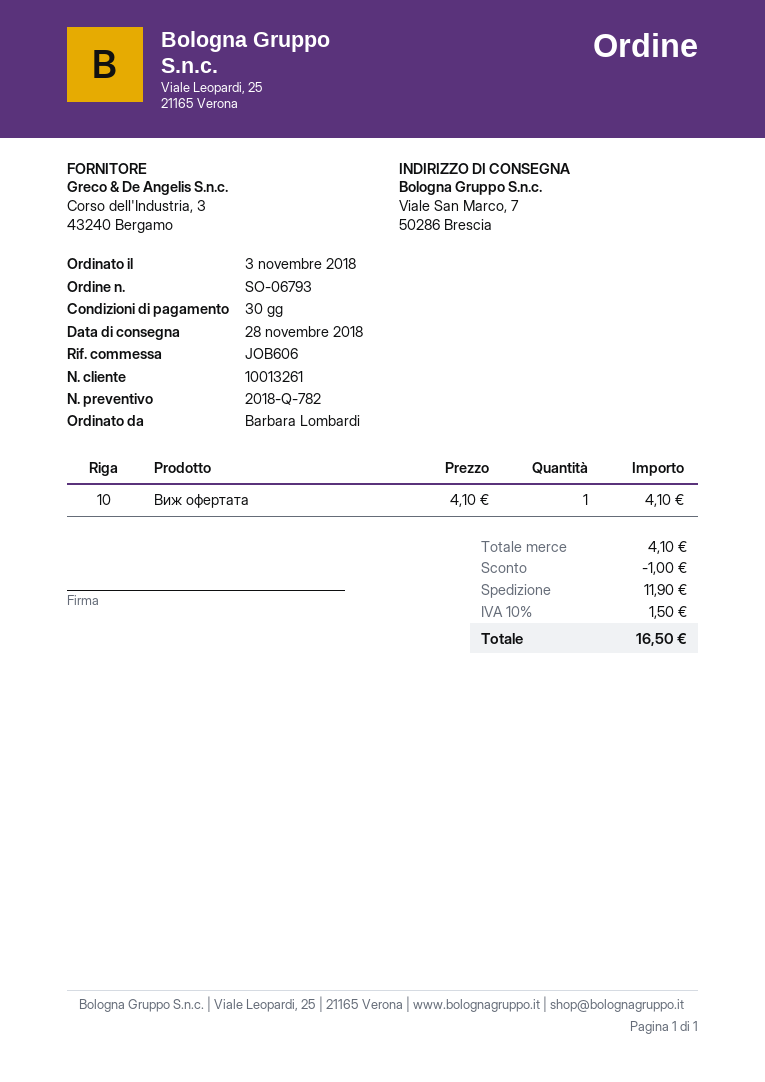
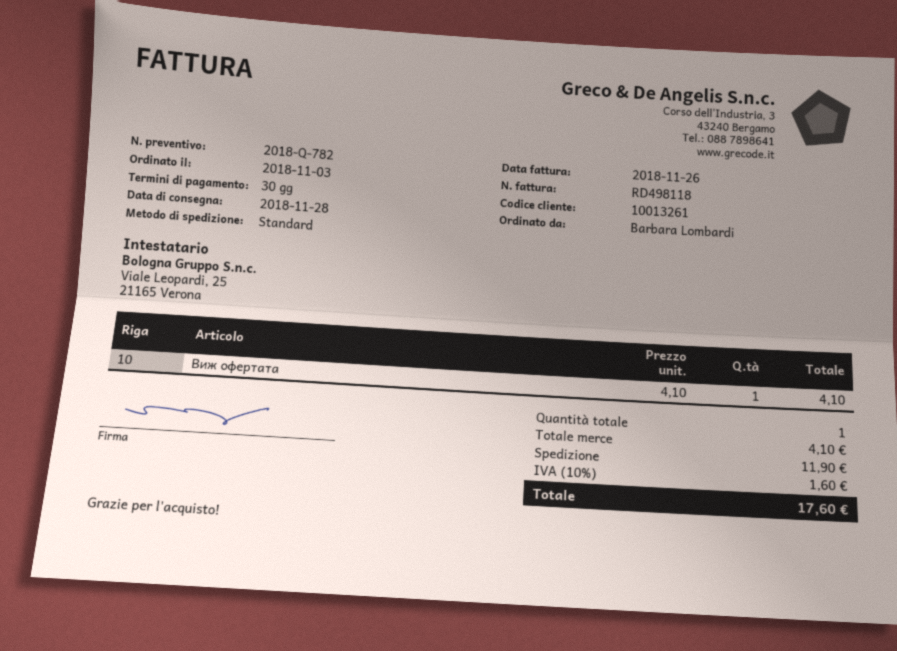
discount: 1.00 -> none
tax: 10% = 1.50 -> 10% = 1.60
total: 16.50 -> 17.60

